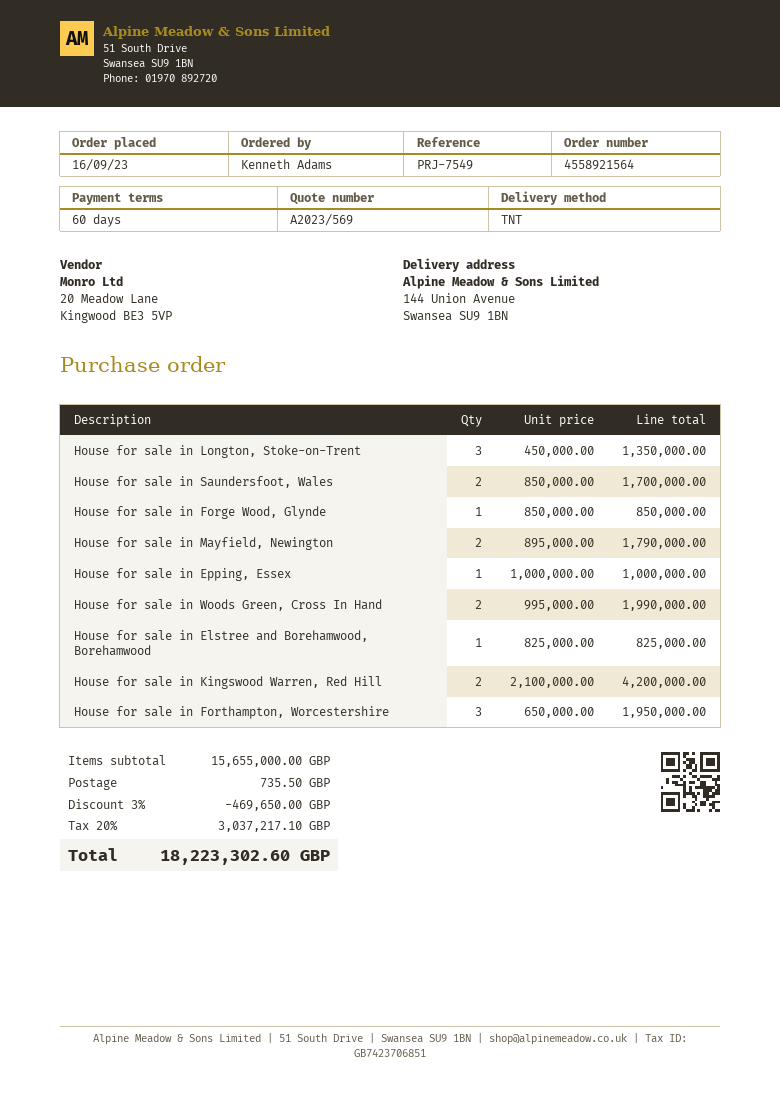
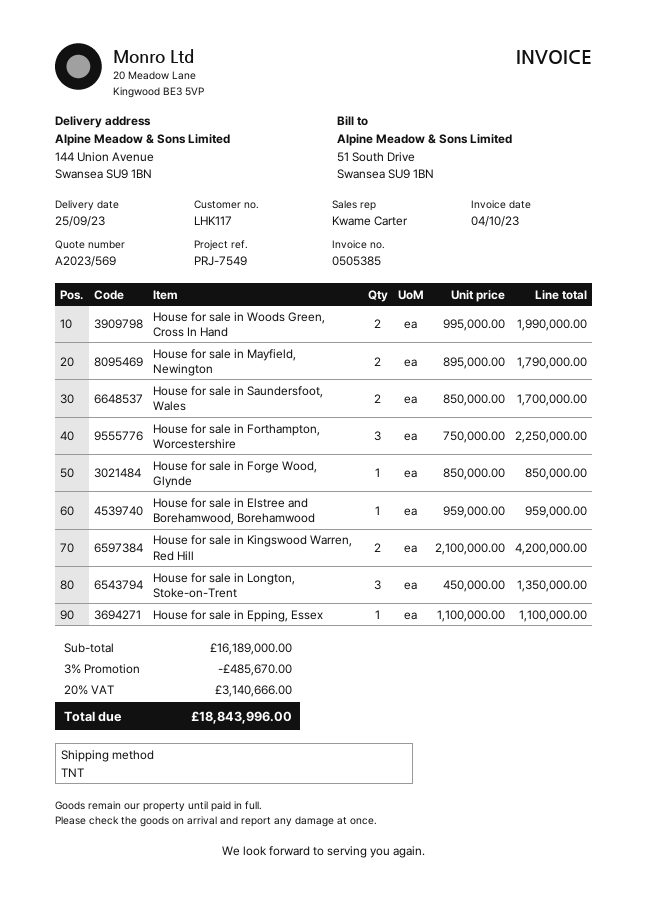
House for sale in Epping, Essex: 1 x 1000000.00 = 1000000.00 -> 1 x 1100000.00 = 1100000.00
House for sale in Elstree and Borehamwood, Borehamwood: 1 x 825000.00 = 825000.00 -> 1 x 959000.00 = 959000.00
House for sale in Forthampton, Worcestershire: 3 x 650000.00 = 1950000.00 -> 3 x 750000.00 = 2250000.00
subtotal: 15655000.00 -> 16189000.00
discount: 3% = 469650.00 -> 3% = 485670.00
shipping: 735.50 -> none
tax: 20% = 3037217.10 -> 20% = 3140666.00
total: 18223302.60 -> 18843996.00

